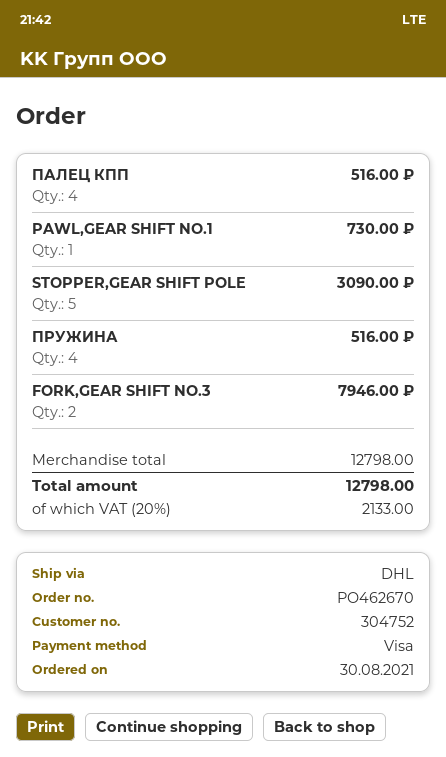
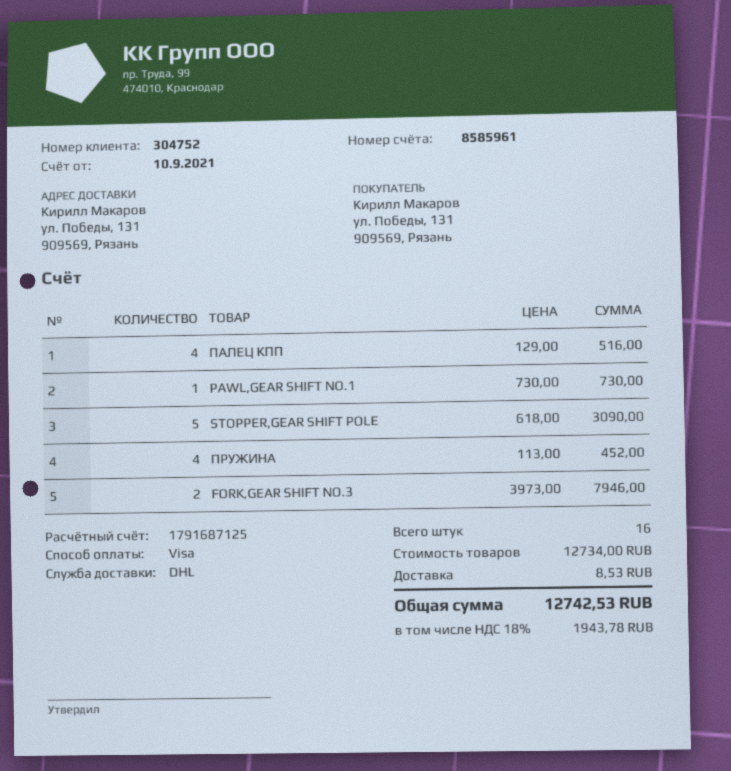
ПРУЖИНА: 4 for 516.00 -> 4 for 452.00
subtotal: 12798.00 -> 12734.00
shipping: none -> 8.53
tax: 20% = 2133.00 -> 18% = 1943.78
total: 12798.00 -> 12742.53

